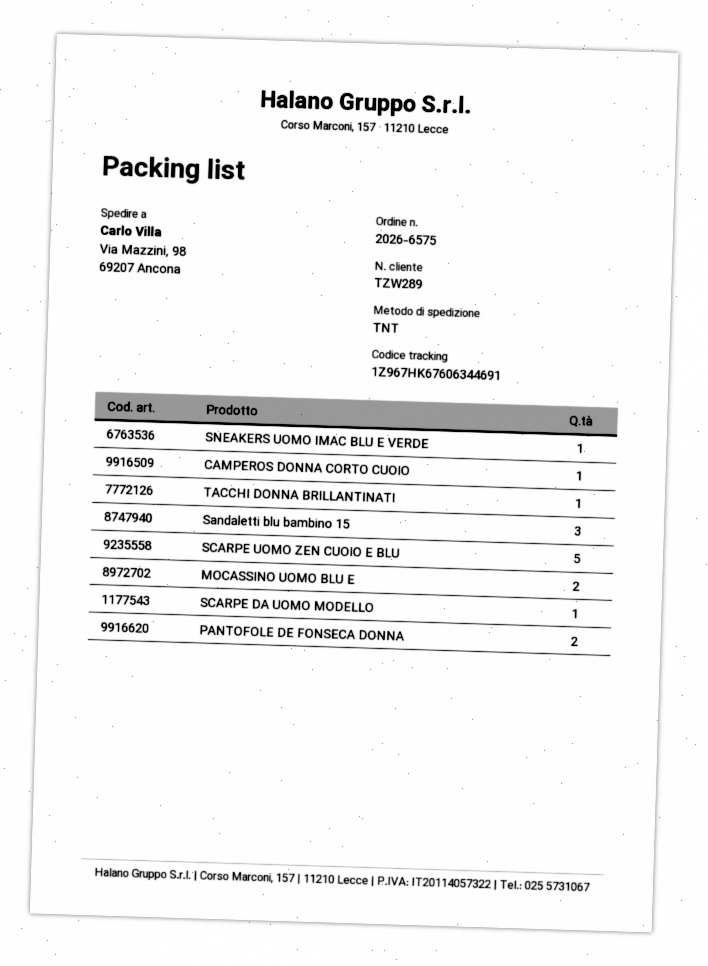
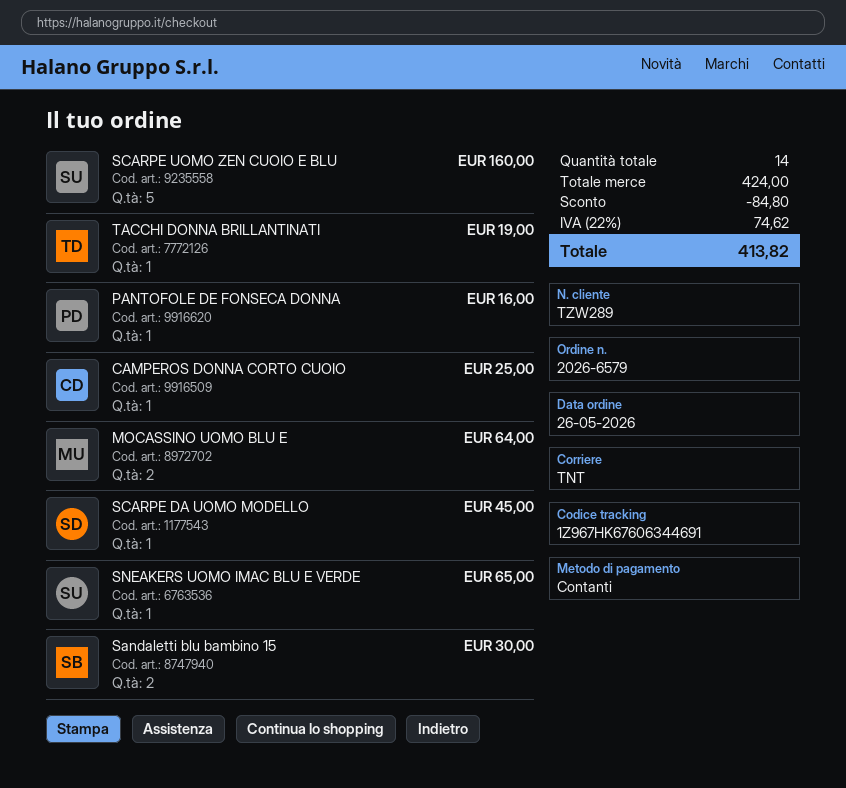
order number: 2026-6575 -> 2026-6579
Sandaletti blu bambino 15: 3 -> 2
PANTOFOLE DE FONSECA DONNA: 2 -> 1

